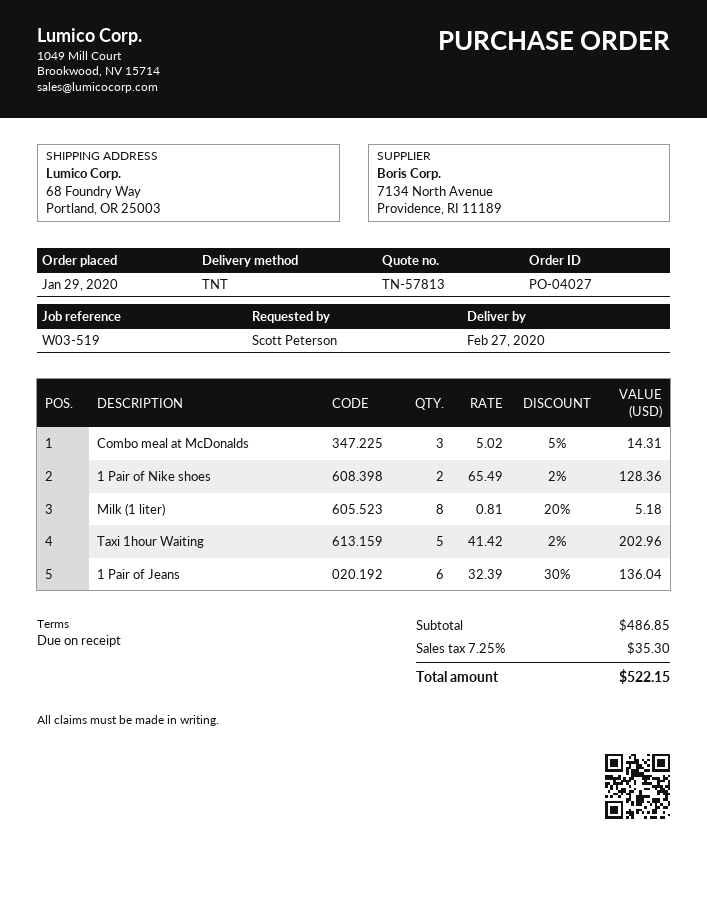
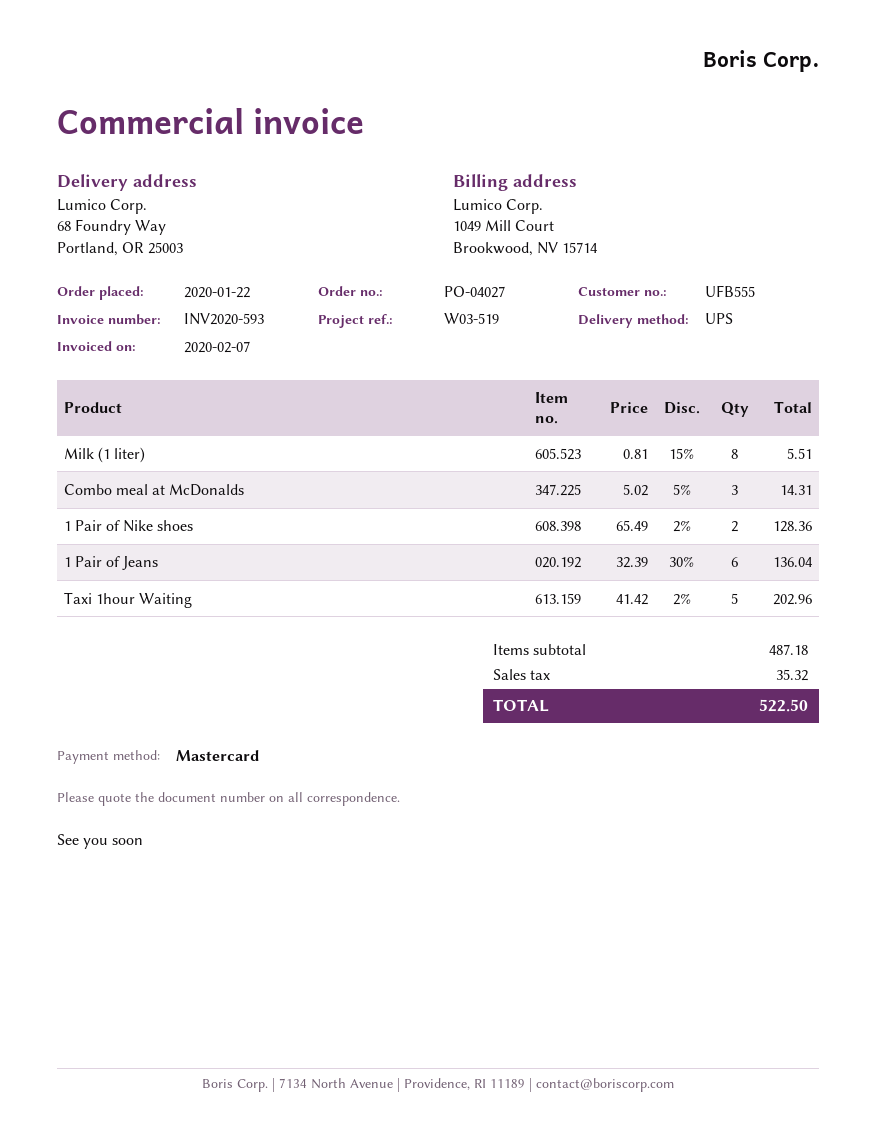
order date: 2020-01-29 -> 2020-01-22
shipping method: TNT -> UPS
Milk (1 liter): 8 x 0.81 - 20% = 5.18 -> 8 x 0.81 - 15% = 5.51
subtotal: 486.85 -> 487.18
tax: 35.30 -> 35.32
total: 522.15 -> 522.50

